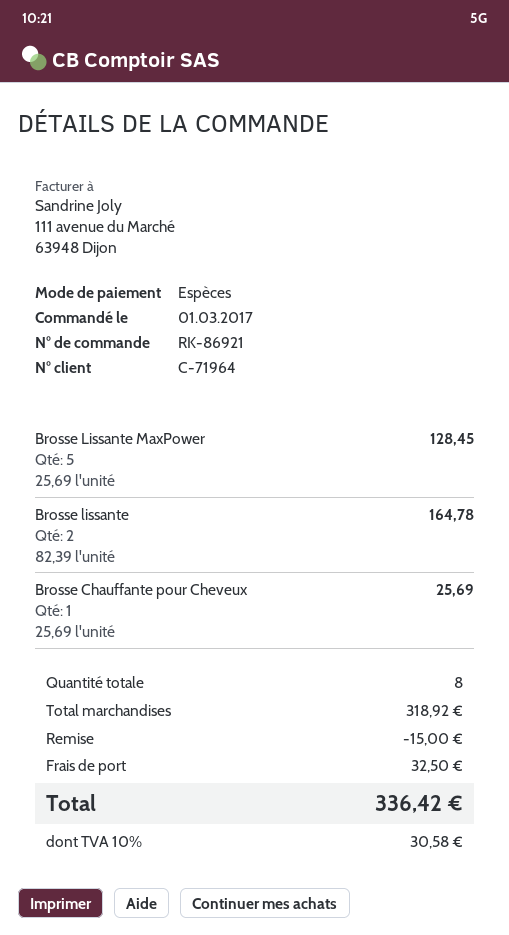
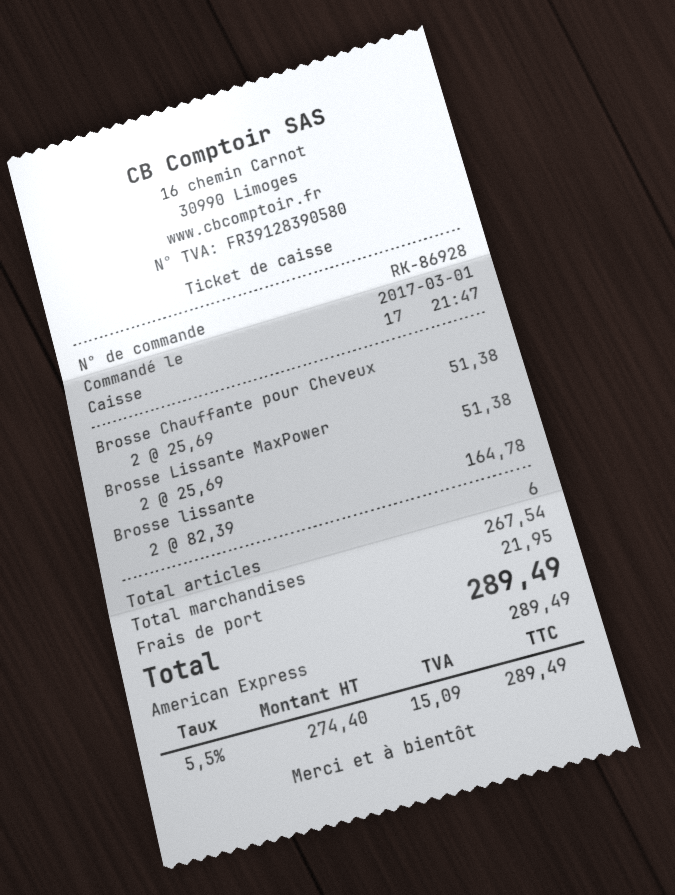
order number: RK-86921 -> RK-86928
payment method: cash -> American Express
Brosse Lissante MaxPower: 5 x 25.69 = 128.45 -> 2 x 25.69 = 51.38
Brosse Chauffante pour Cheveux: 1 x 25.69 = 25.69 -> 2 x 25.69 = 51.38
total quantity: 8 -> 6
subtotal: 318.92 -> 267.54
discount: 15.00 -> none
shipping: 32.50 -> 21.95
tax: 10% = 30.58 -> 5.5% = 15.09
total: 336.42 -> 289.49

